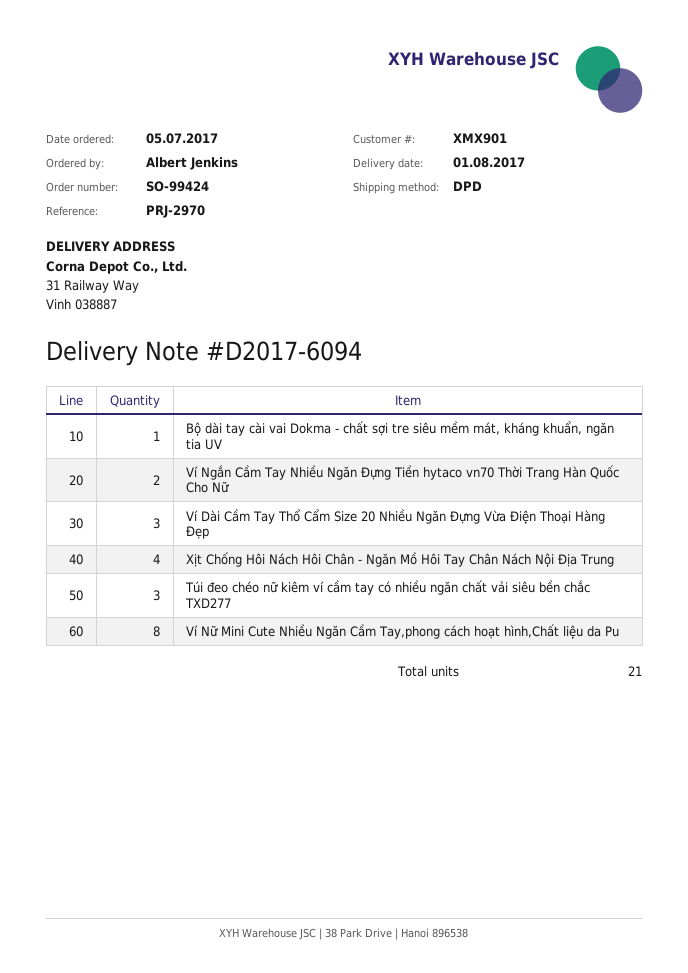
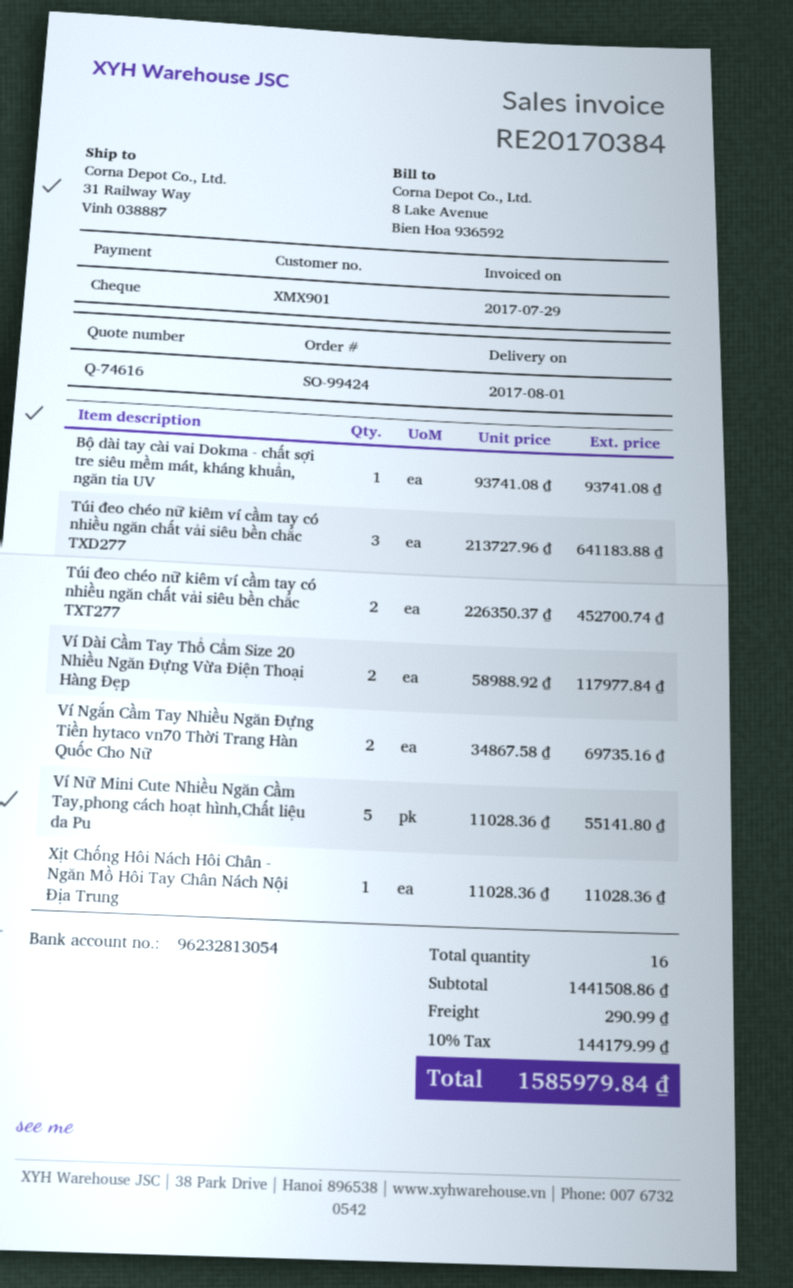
Ví Dài Cầm Tay Thổ Cẩm Size 20 Nhiều Ngăn Đựng Vừa Điện Thoại Hàng Đẹp: 3 -> 2
Xịt Chống Hôi Nách Hôi Chân - Ngăn Mồ Hôi Tay Chân Nách Nội Địa Trung: 4 -> 1
Ví Nữ Mini Cute Nhiều Ngăn Cầm Tay,phong cách hoạt hình,Chất liệu da Pu: 8 -> 5
Túi đeo chéo nữ kiêm ví cầm tay có nhiều ngăn chất vải siêu bền chắc TXT277: none -> 2
total quantity: 21 -> 16

